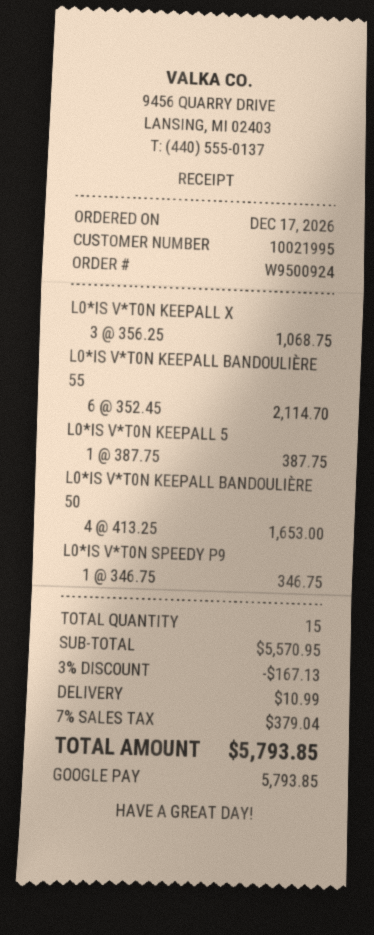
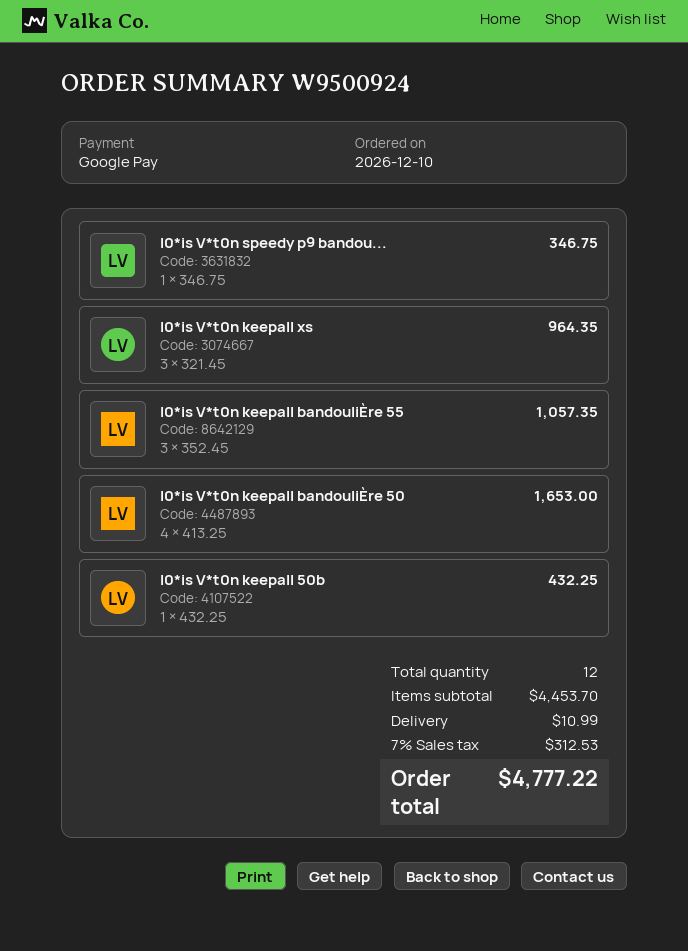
order date: 2026-12-17 -> 2026-12-10
L0*IS V*T0N KEEPALL X: 3 x 356.25 = 1068.75 -> 3 x 321.45 = 964.35
L0*IS V*T0N KEEPALL BANDOULIÈRE 55: 6 x 352.45 = 2114.70 -> 3 x 352.45 = 1057.35
L0*IS V*T0N KEEPALL 5: 1 x 387.75 = 387.75 -> 1 x 432.25 = 432.25
total quantity: 15 -> 12
subtotal: 5570.95 -> 4453.70
discount: 3% = 167.13 -> none
tax: 7% = 379.04 -> 7% = 312.53
total: 5793.85 -> 4777.22

